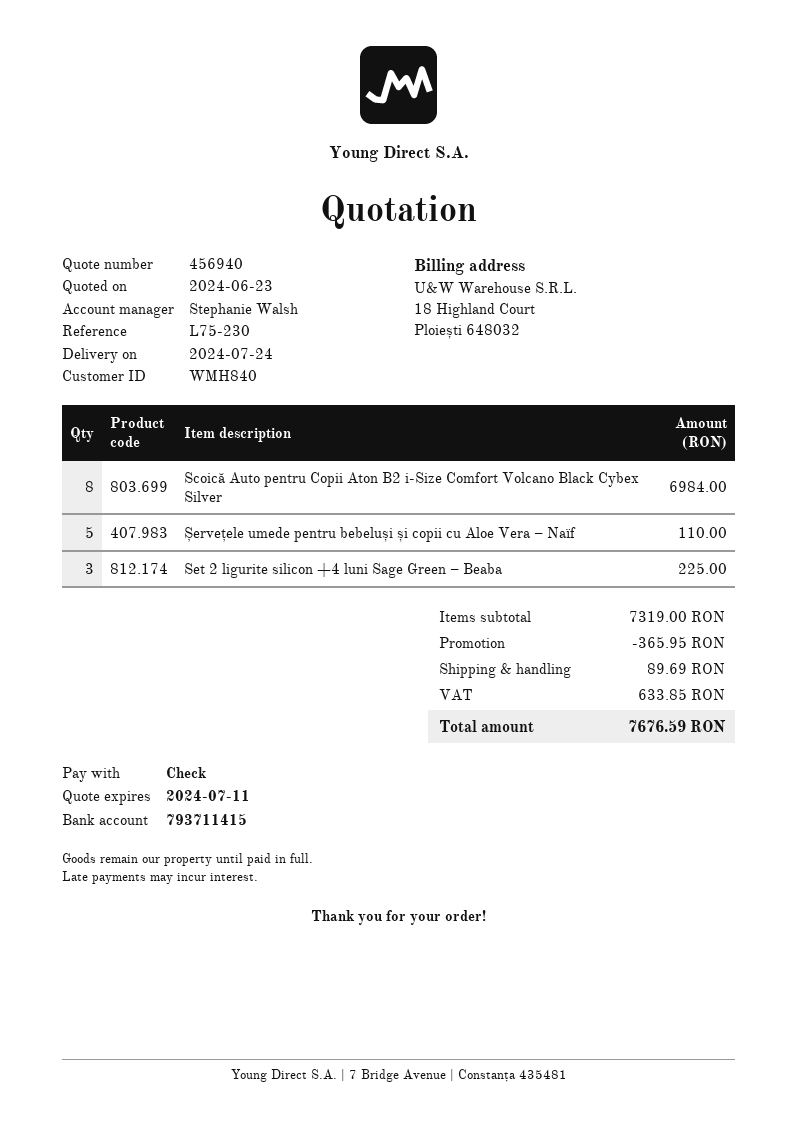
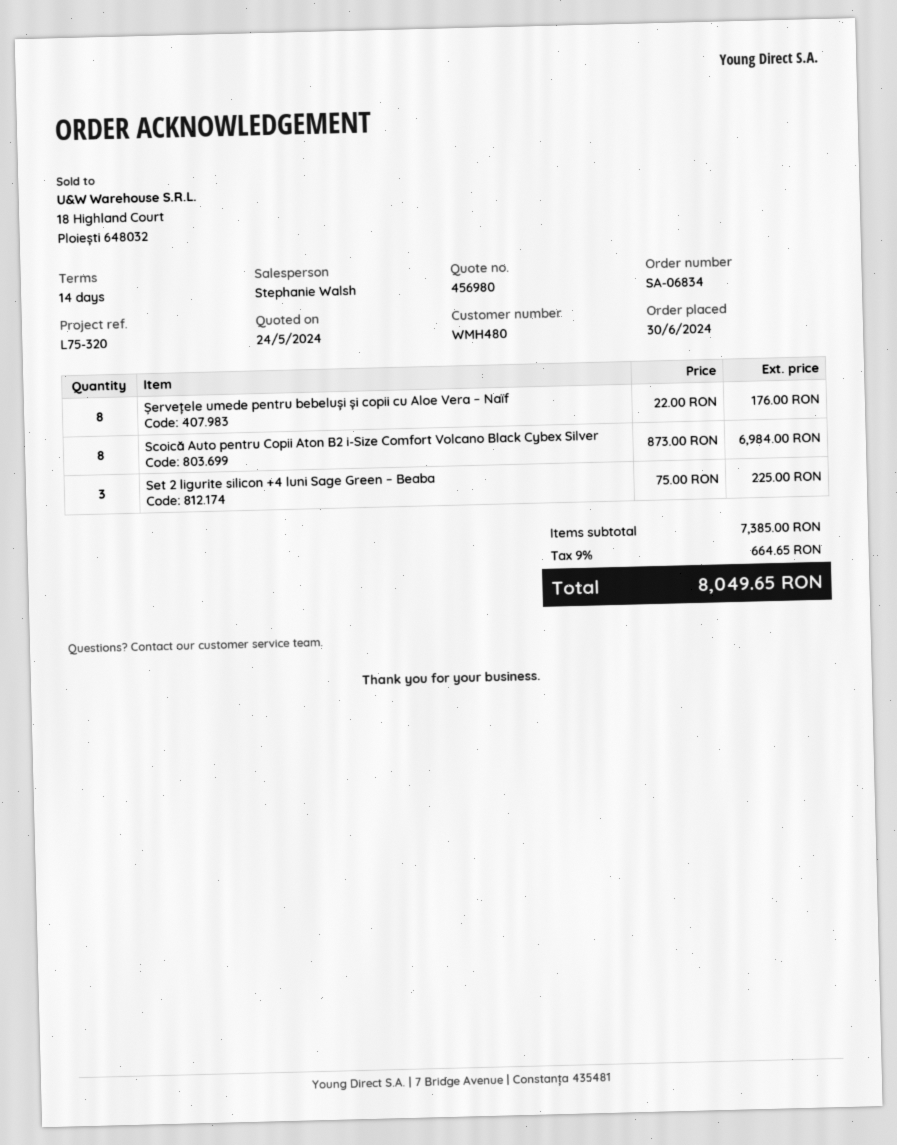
quote number: 456940 -> 456980
quote date: 2024-06-23 -> 2024-05-24
customer number: WMH840 -> WMH480
reference: L75-230 -> L75-320
Șervețele umede pentru bebeluși și copii cu Aloe Vera – Naïf: 5 for 110.00 -> 8 for 176.00
subtotal: 7319.00 -> 7385.00
discount: 365.95 -> none
shipping: 89.69 -> none
tax: 633.85 -> 664.65
total: 7676.59 -> 8049.65

